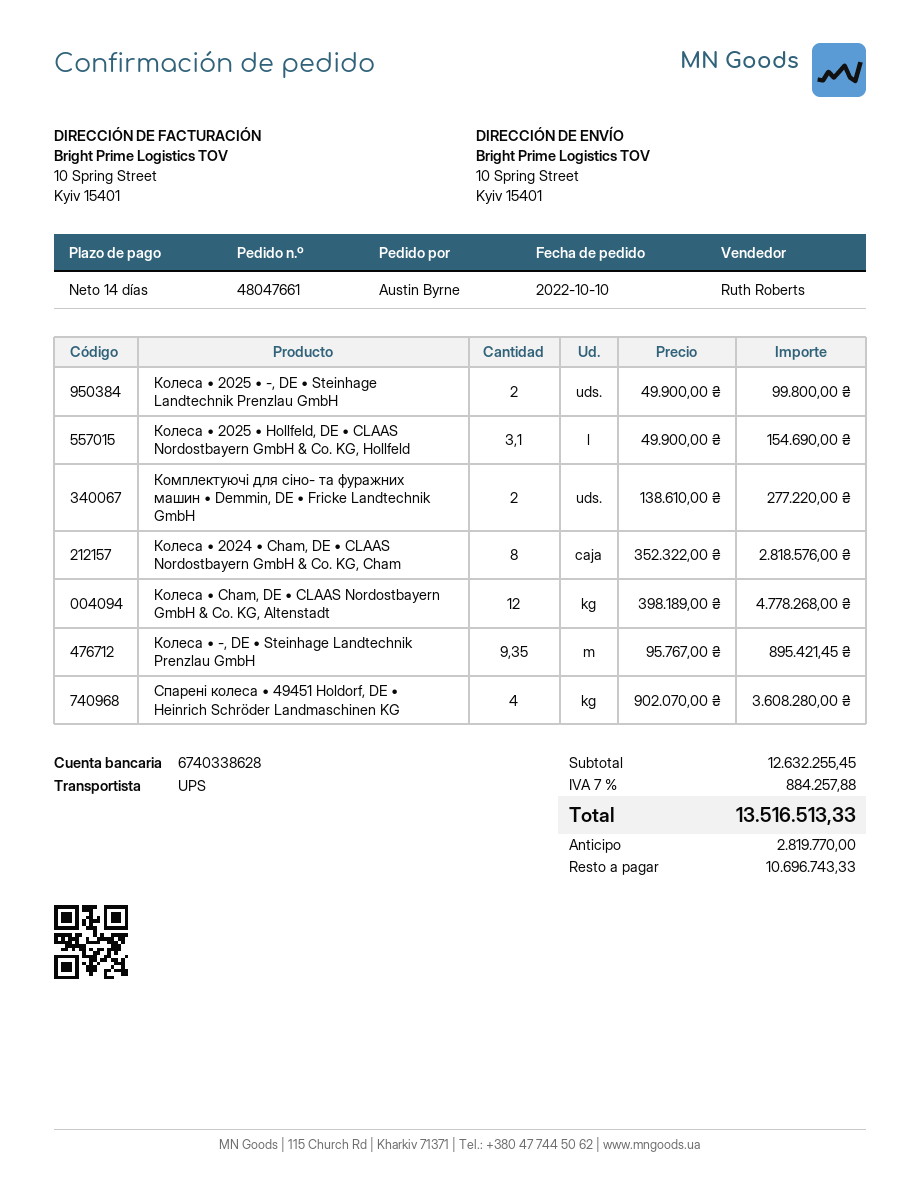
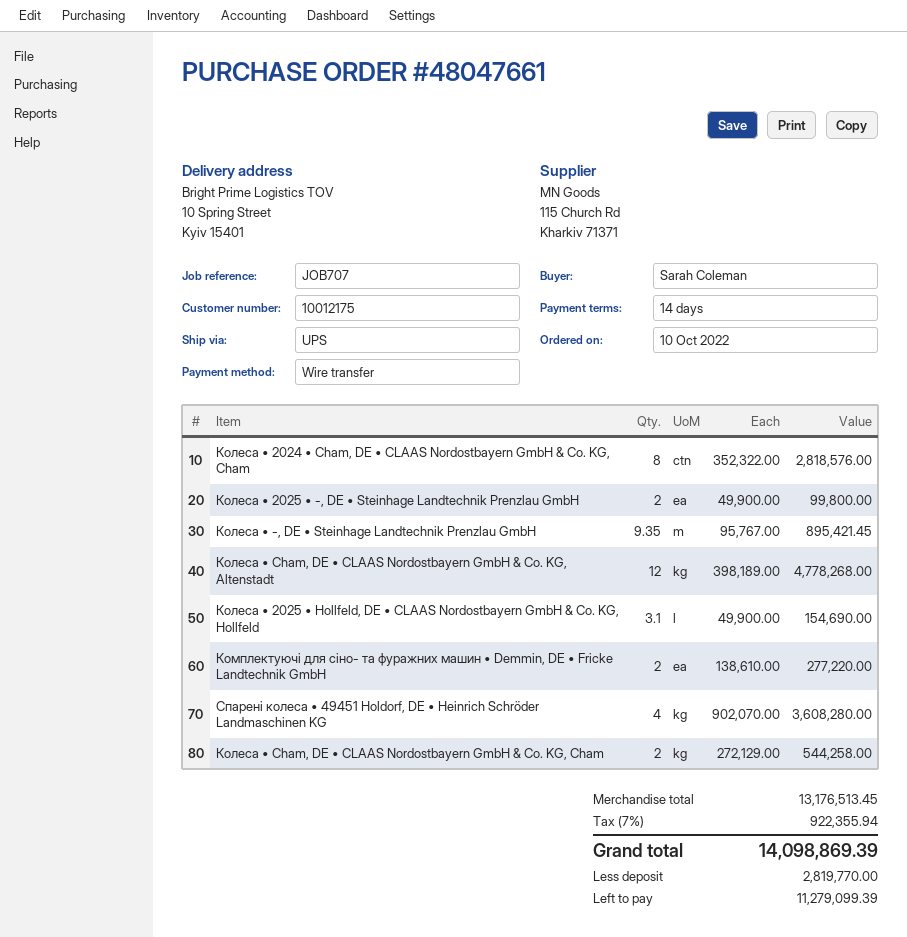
ordered by: Austin Byrne -> Sarah Coleman
Колеса • Cham, DE • CLAAS Nordostbayern GmbH & Co. KG, Cham: none -> 2 x 272129.00 = 544258.00
subtotal: 12632255.45 -> 13176513.45
tax: 7% = 884257.88 -> 7% = 922355.94
total: 13516513.33 -> 14098869.39
balance: 10696743.33 -> 11279099.39

